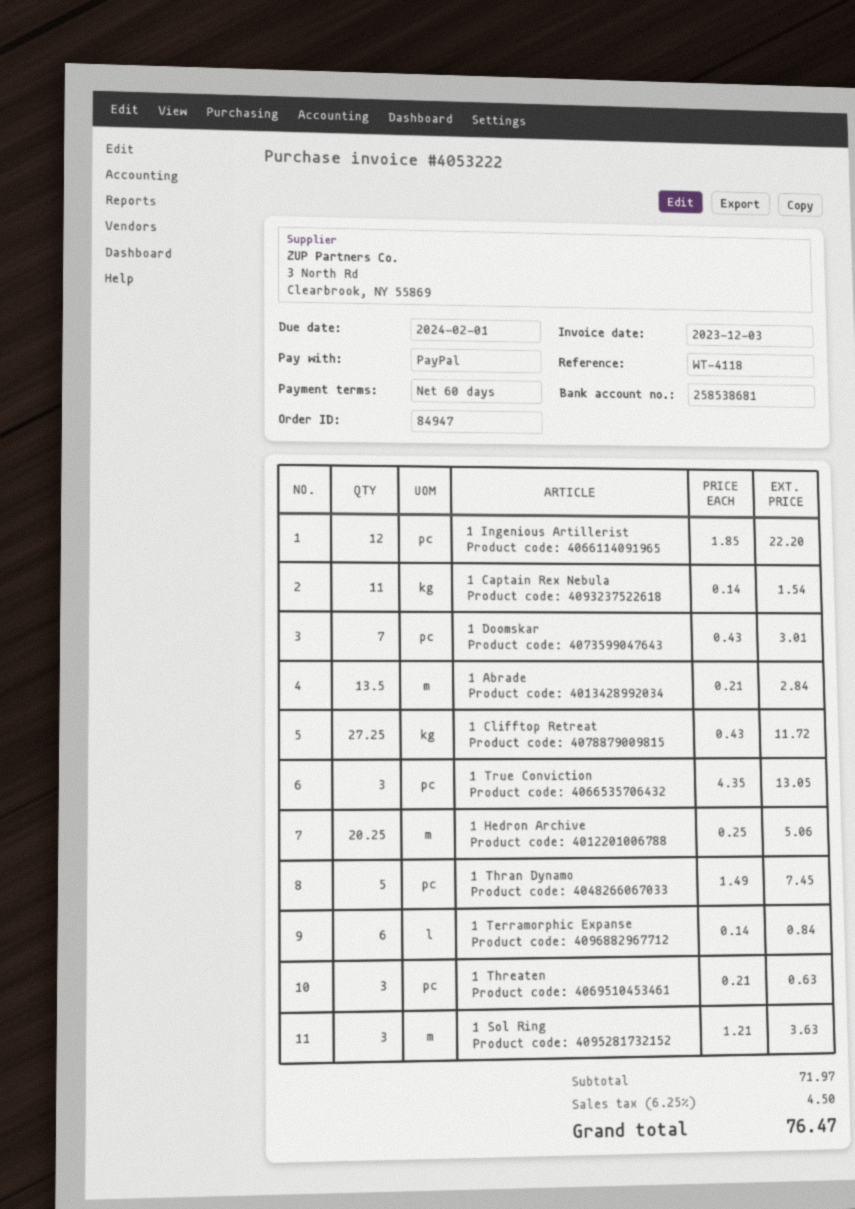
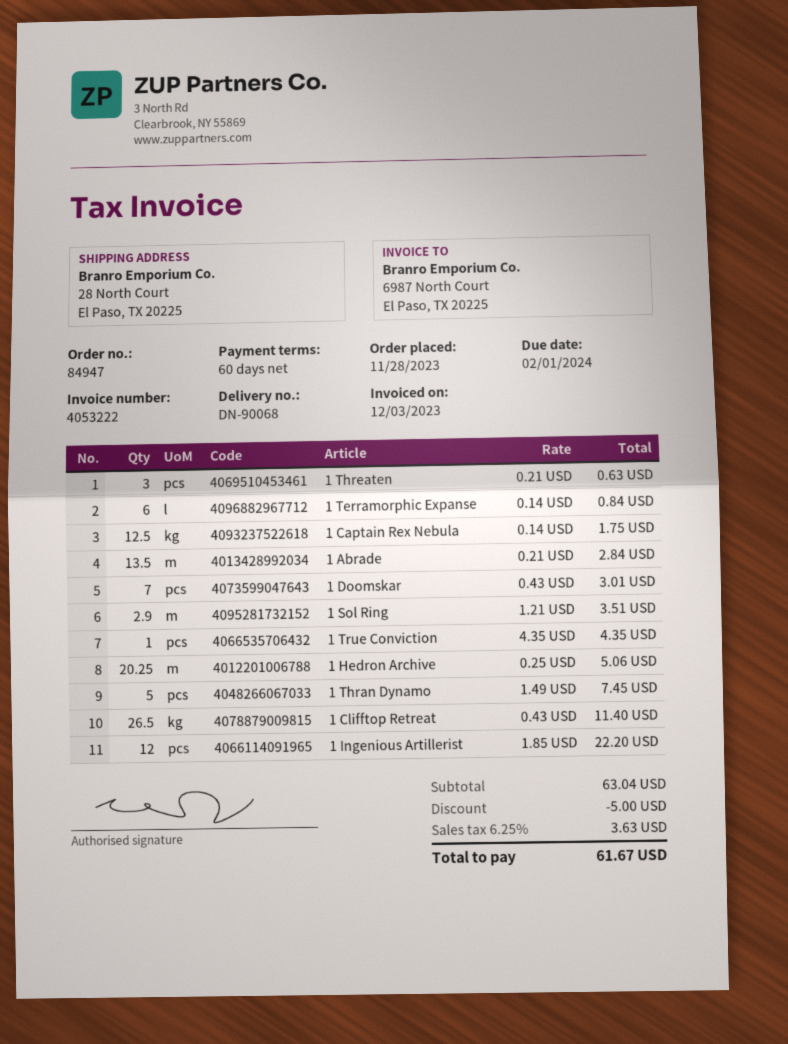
1 Captain Rex Nebula: 11 x 0.14 = 1.54 -> 12.5 x 0.14 = 1.75
1 Clifftop Retreat: 27.25 x 0.43 = 11.72 -> 26.5 x 0.43 = 11.40
1 True Conviction: 3 x 4.35 = 13.05 -> 1 x 4.35 = 4.35
1 Sol Ring: 3 x 1.21 = 3.63 -> 2.9 x 1.21 = 3.51
subtotal: 71.97 -> 63.04
discount: none -> 5.00
tax: 6.25% = 4.50 -> 6.25% = 3.63
total: 76.47 -> 61.67

